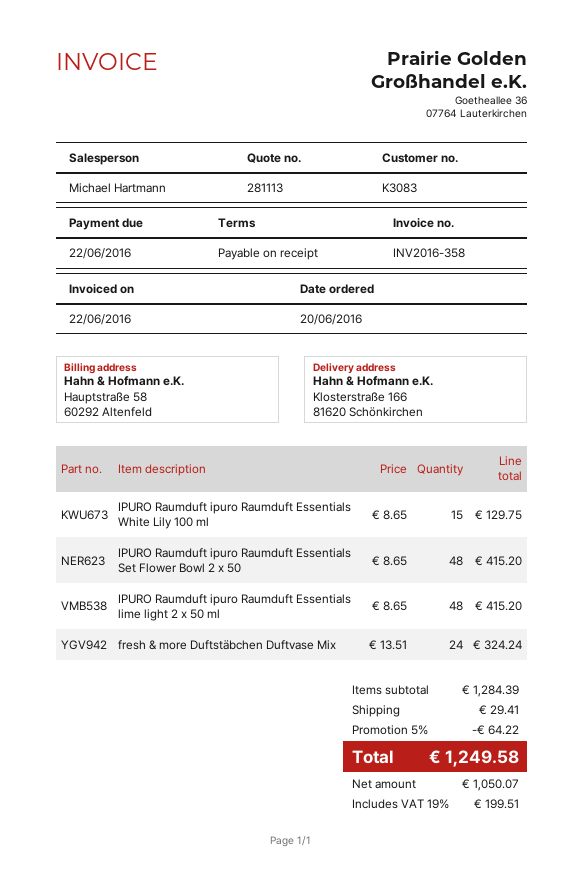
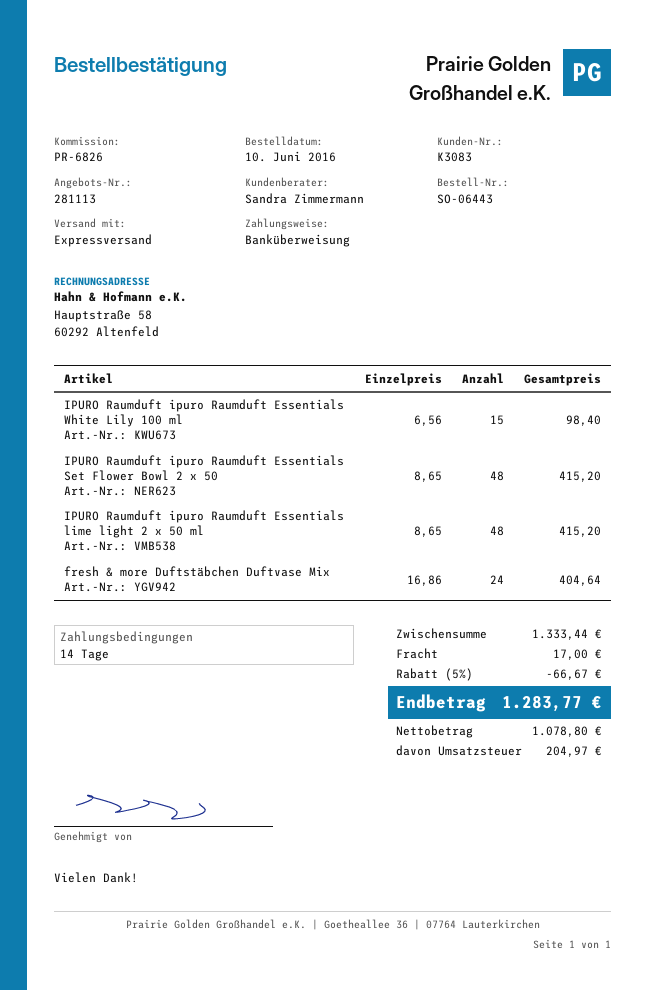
order date: 2016-06-20 -> 2016-06-10
payment terms: on receipt -> 14 days
sales rep: Michael Hartmann -> Sandra Zimmermann
IPURO Raumduft ipuro Raumduft Essentials White Lily 100 ml: 15 x 8.65 = 129.75 -> 15 x 6.56 = 98.40
fresh & more Duftstäbchen Duftvase Mix: 24 x 13.51 = 324.24 -> 24 x 16.86 = 404.64
subtotal: 1284.39 -> 1333.44
discount: 5% = 64.22 -> 5% = 66.67
shipping: 29.41 -> 17.00
net: 1050.07 -> 1078.80
tax: 199.51 -> 204.97
total: 1249.58 -> 1283.77

